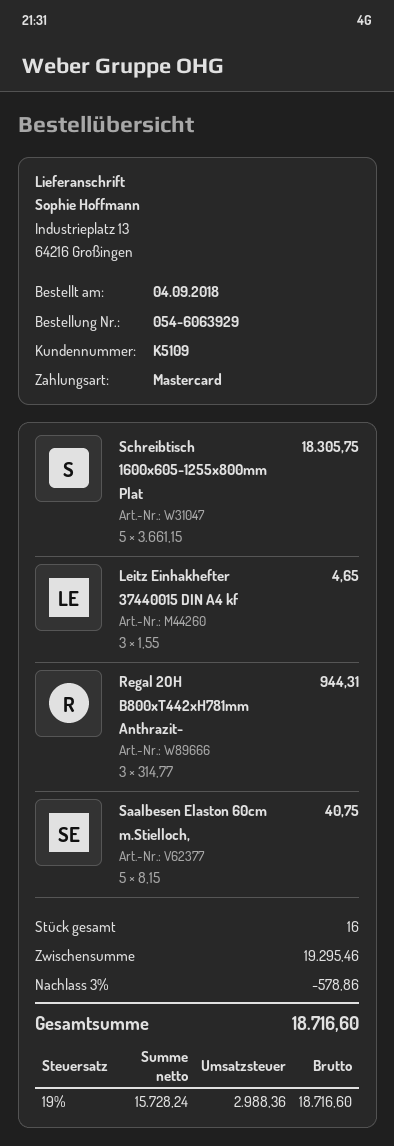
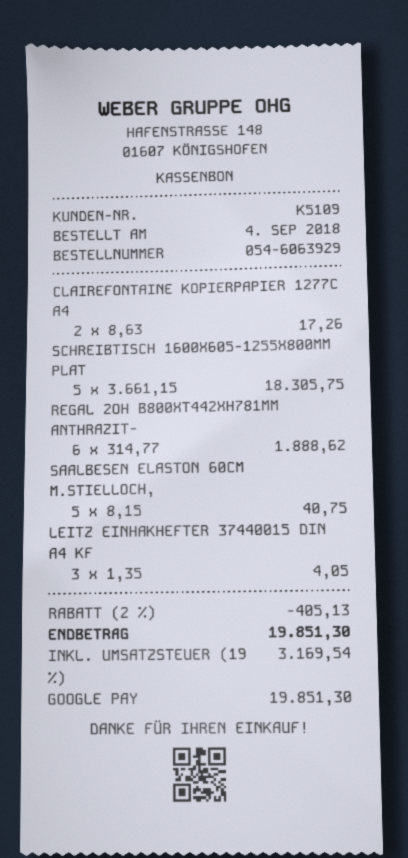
payment method: Mastercard -> Google Pay
Leitz Einhakhefter 37440015 DIN A4 kf: 3 x 1.55 = 4.65 -> 3 x 1.35 = 4.05
Regal 2OH B800xT442xH781mm Anthrazit-: 3 x 314.77 = 944.31 -> 6 x 314.77 = 1888.62
CLAIREFONTAINE KOPIERPAPIER 1277C A4: none -> 2 x 8.63 = 17.26
discount: 3% = 578.86 -> 2% = 405.13
tax: 19% = 2988.36 -> 19% = 3169.54
total: 18716.60 -> 19851.30

